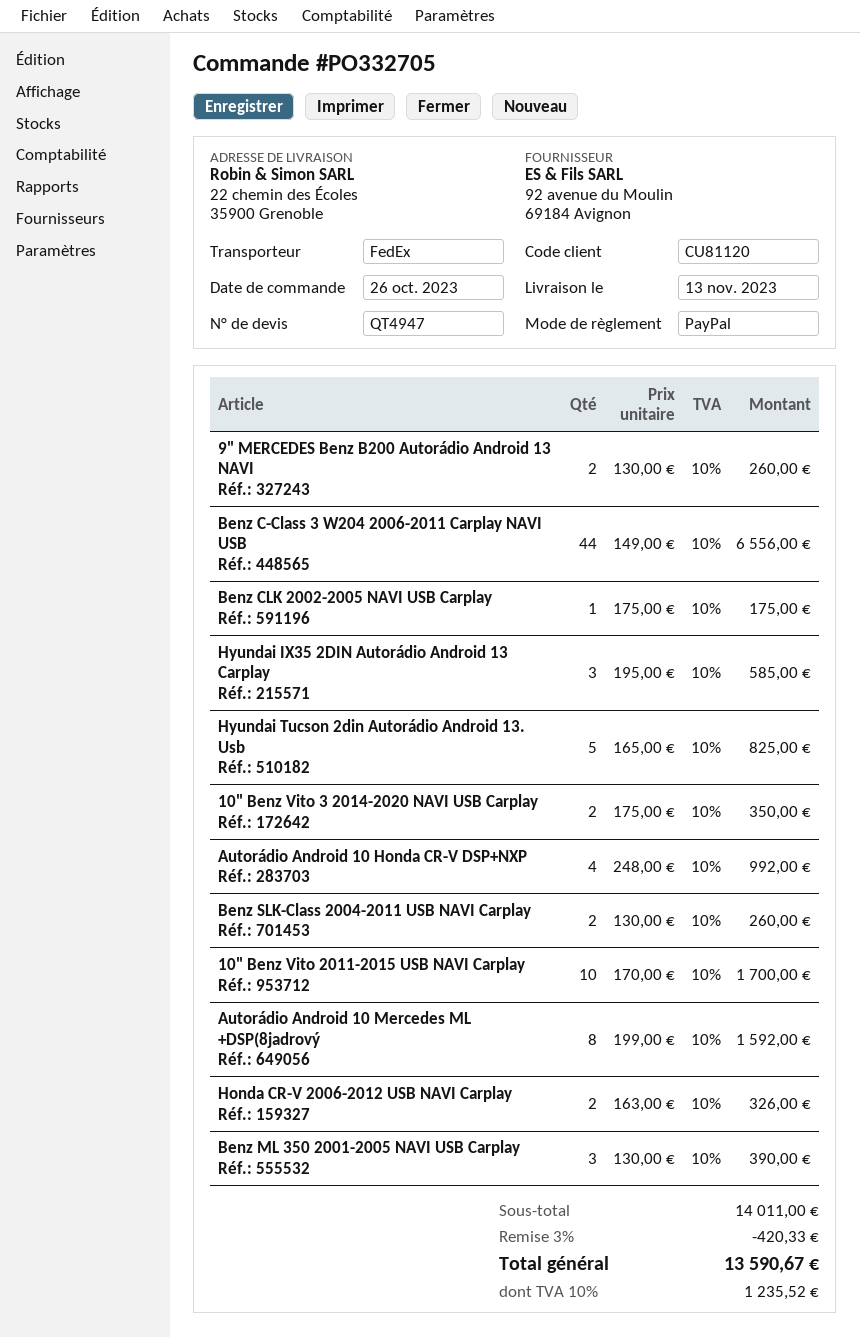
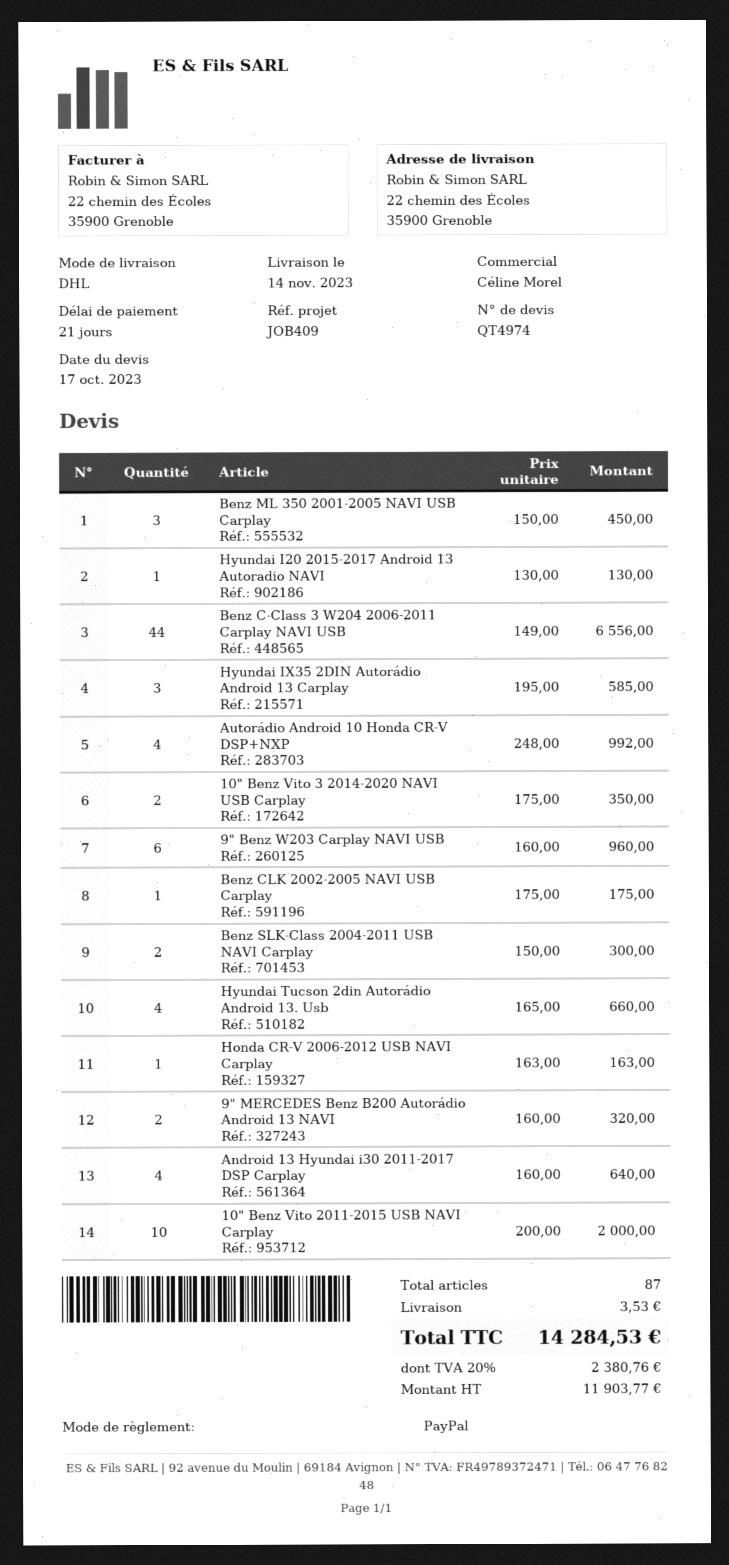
quote number: QT4947 -> QT4974
delivery date: 2023-11-13 -> 2023-11-14
shipping method: FedEx -> DHL
9" MERCEDES Benz B200 Autorádio Android 13 NAVI: 2 x 130.00 = 260.00 -> 2 x 160.00 = 320.00
Hyundai Tucson 2din Autorádio Android 13. Usb: 5 x 165.00 = 825.00 -> 4 x 165.00 = 660.00
Benz SLK-Class 2004-2011 USB NAVI Carplay: 2 x 130.00 = 260.00 -> 2 x 150.00 = 300.00
10" Benz Vito 2011-2015 USB NAVI Carplay: 10 x 170.00 = 1700.00 -> 10 x 200.00 = 2000.00
Autorádio Android 10 Mercedes ML +DSP(8jadrový: 8 x 199.00 = 1592.00 -> none
Honda CR-V 2006-2012 USB NAVI Carplay: 2 x 163.00 = 326.00 -> 1 x 163.00 = 163.00
Benz ML 350 2001-2005 NAVI USB Carplay: 3 x 130.00 = 390.00 -> 3 x 150.00 = 450.00
Hyundai I20 2015-2017 Android 13 Autoradio NAVI: none -> 1 x 130.00 = 130.00
9" Benz W203 Carplay NAVI USB: none -> 6 x 160.00 = 960.00
Android 13 Hyundai i30 2011-2017 DSP Carplay: none -> 4 x 160.00 = 640.00
discount: 3% = 420.33 -> none
shipping: none -> 3.53
tax: 10% = 1235.52 -> 20% = 2380.76
total: 13590.67 -> 14284.53

